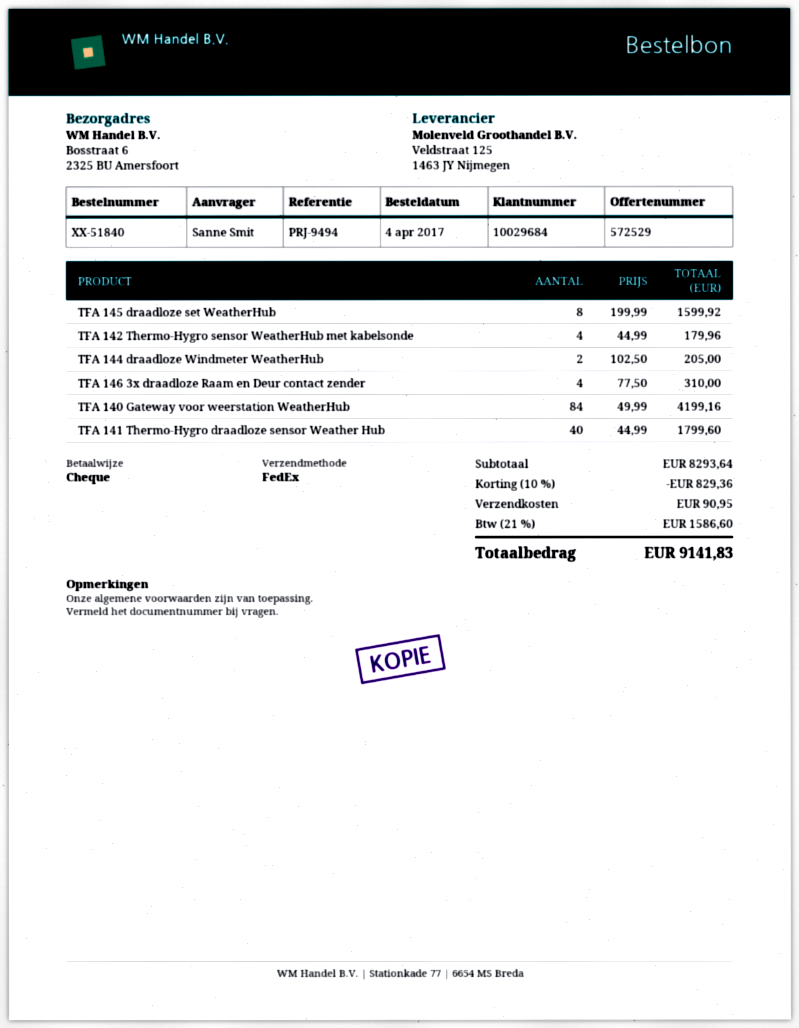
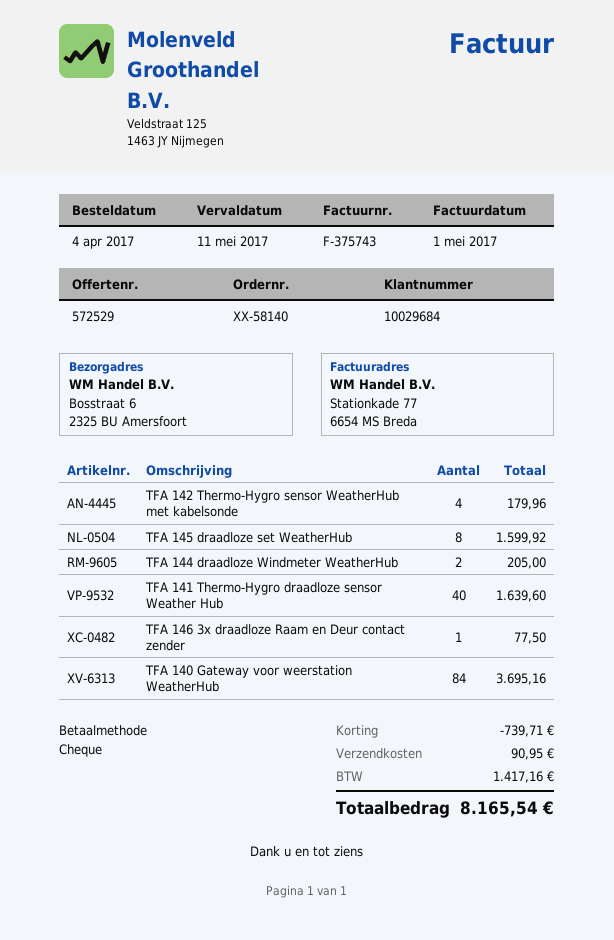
order number: XX-51840 -> XX-58140
TFA 146 3x draadloze Raam en Deur contact zender: 4 for 310.00 -> 1 for 77.50
TFA 140 Gateway voor weerstation WeatherHub: 84 for 4199.16 -> 84 for 3695.16
TFA 141 Thermo-Hygro draadloze sensor Weather Hub: 40 for 1799.60 -> 40 for 1639.60
discount: 829.36 -> 739.71
tax: 1586.60 -> 1417.16
total: 9141.83 -> 8165.54

